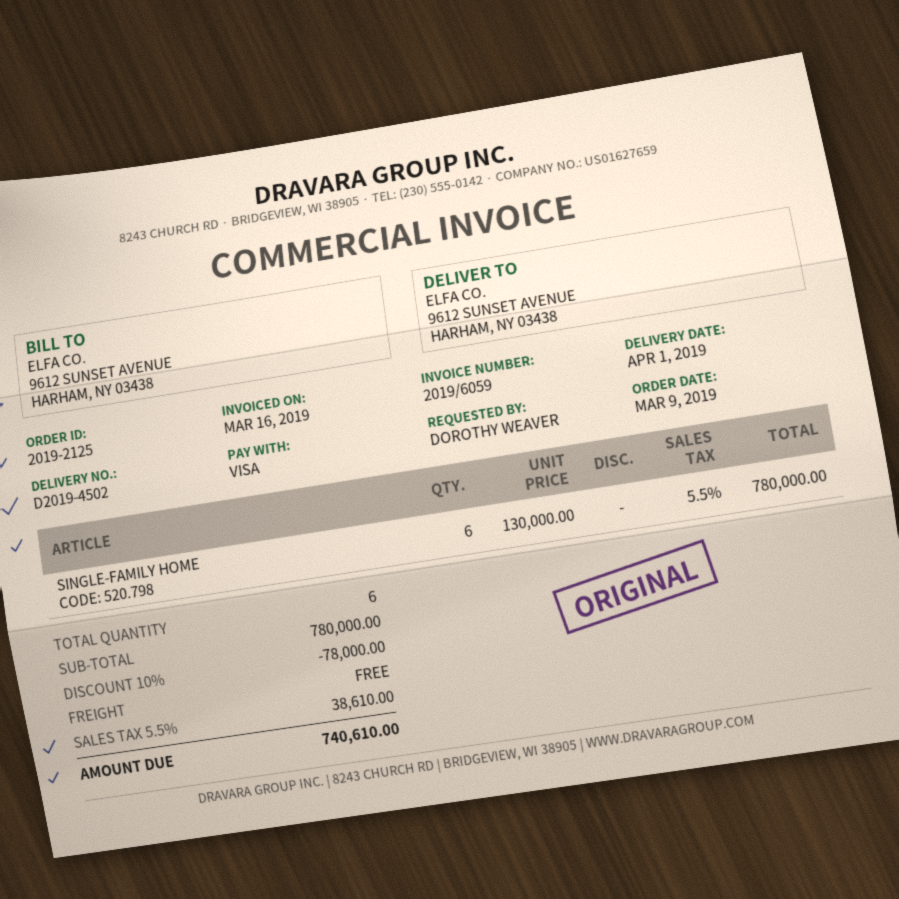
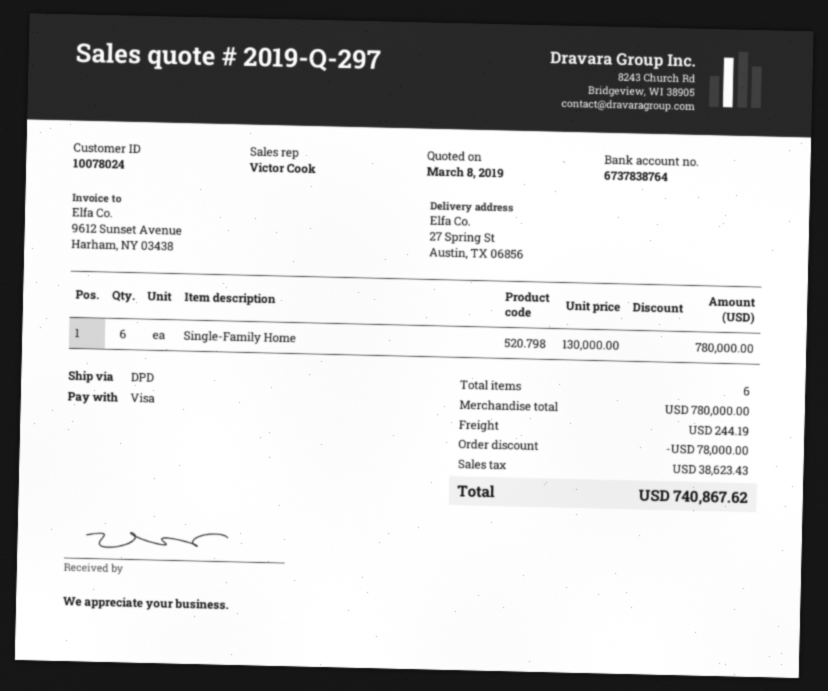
ship to: 9612 SUNSET AVENUE, HARHAM, NY 03438 -> 27 Spring St, Austin, TX 06856
shipping: 0.00 -> 244.19
tax: 38610.00 -> 38623.43
total: 740610.00 -> 740867.62

